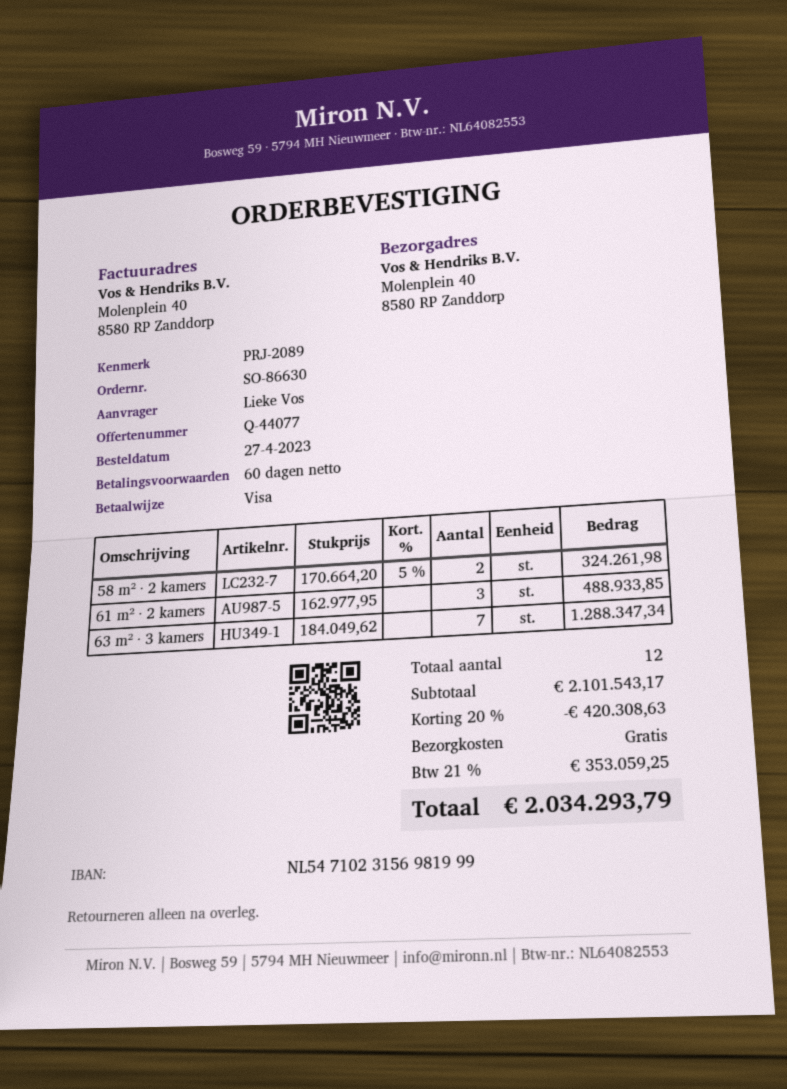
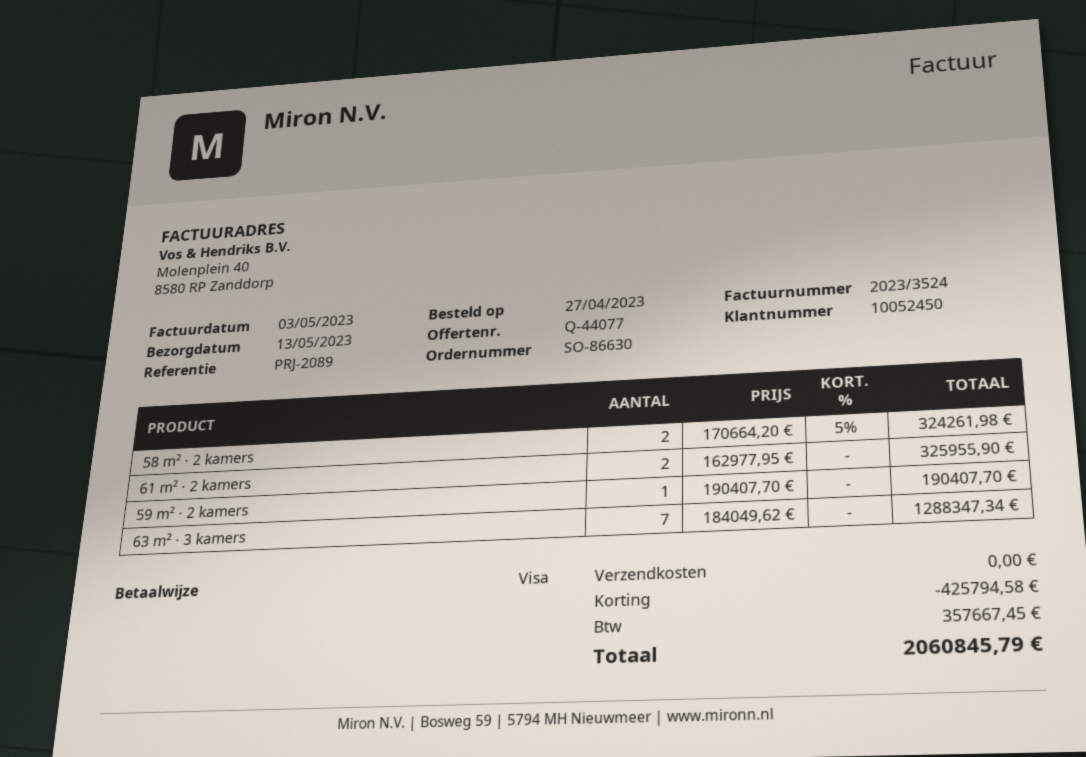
61 m² · 2 kamers: 3 x 162977.95 = 488933.85 -> 2 x 162977.95 = 325955.90
59 m² · 2 kamers: none -> 1 x 190407.70 = 190407.70
discount: 420308.63 -> 425794.58
tax: 353059.25 -> 357667.45
total: 2034293.79 -> 2060845.79

